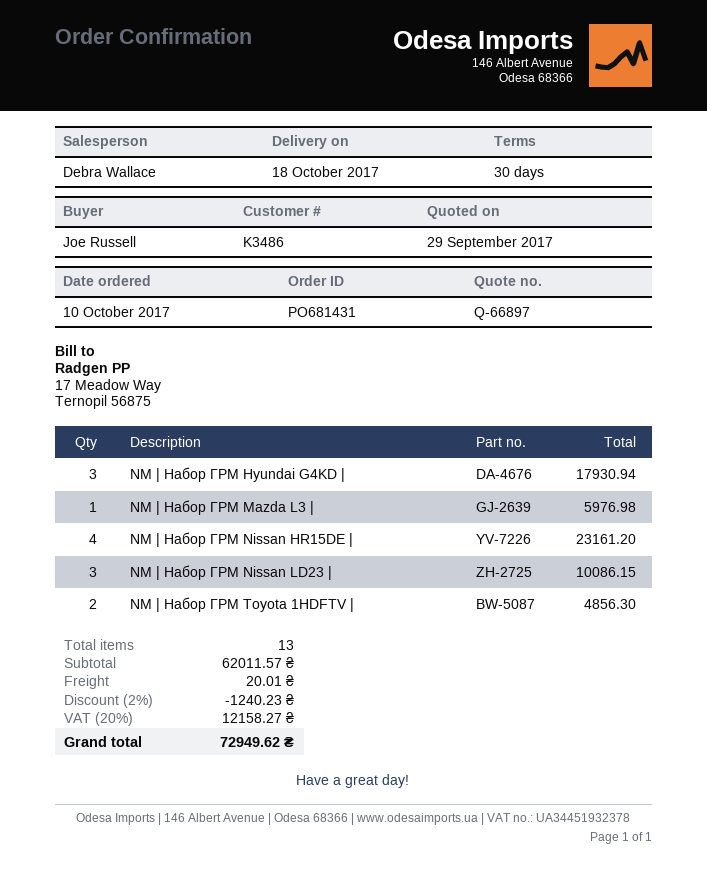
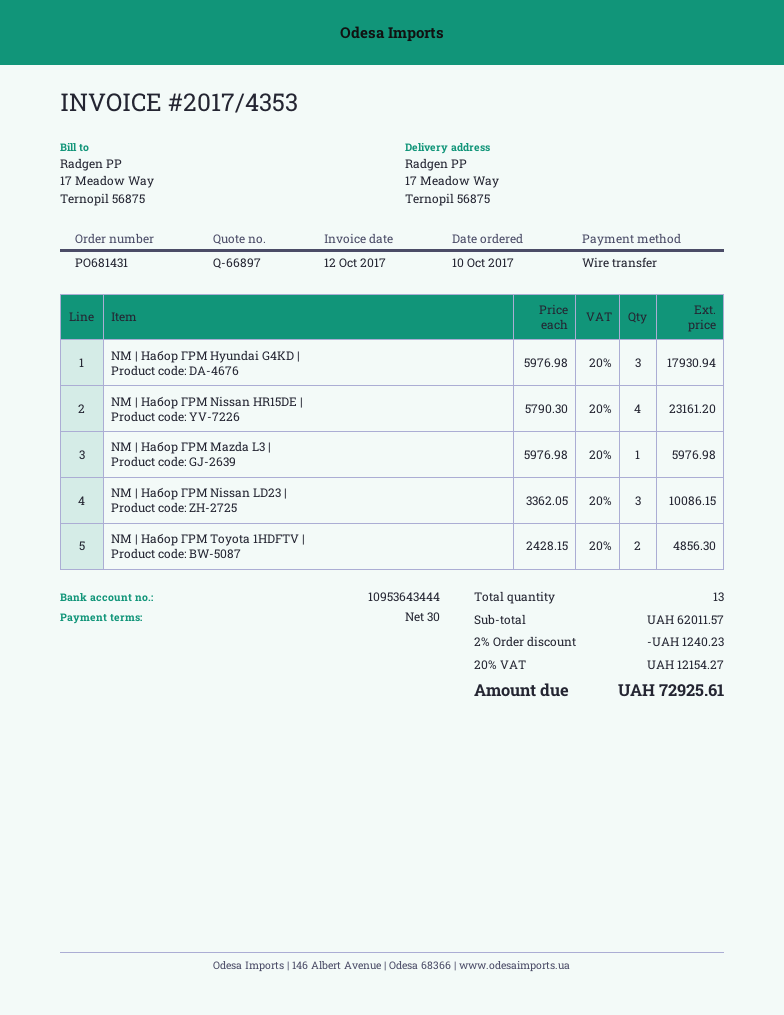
shipping: 20.01 -> none
tax: 20% = 12158.27 -> 20% = 12154.27
total: 72949.62 -> 72925.61

